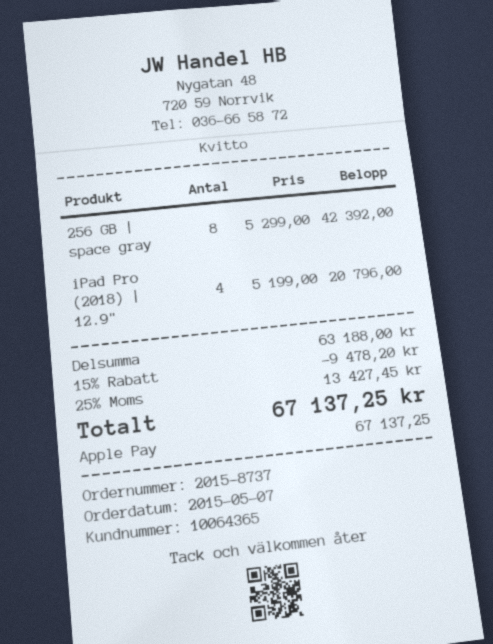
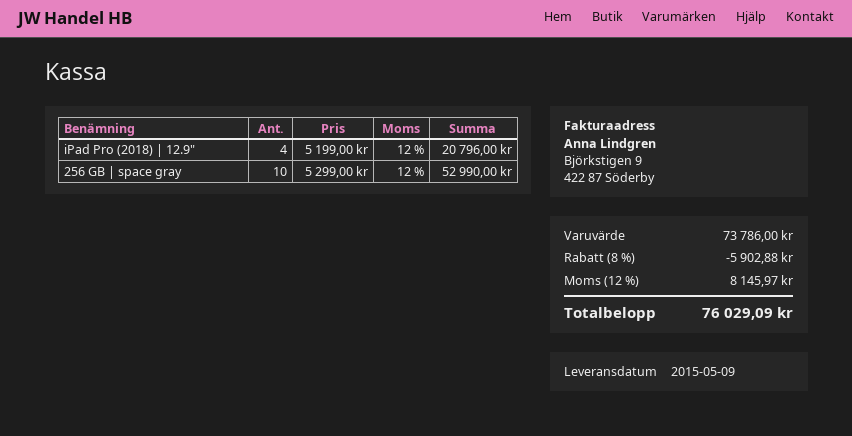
256 GB | space gray: 8 x 5299.00 = 42392.00 -> 10 x 5299.00 = 52990.00
subtotal: 63188.00 -> 73786.00
discount: 15% = 9478.20 -> 8% = 5902.88
tax: 25% = 13427.45 -> 12% = 8145.97
total: 67137.25 -> 76029.09

